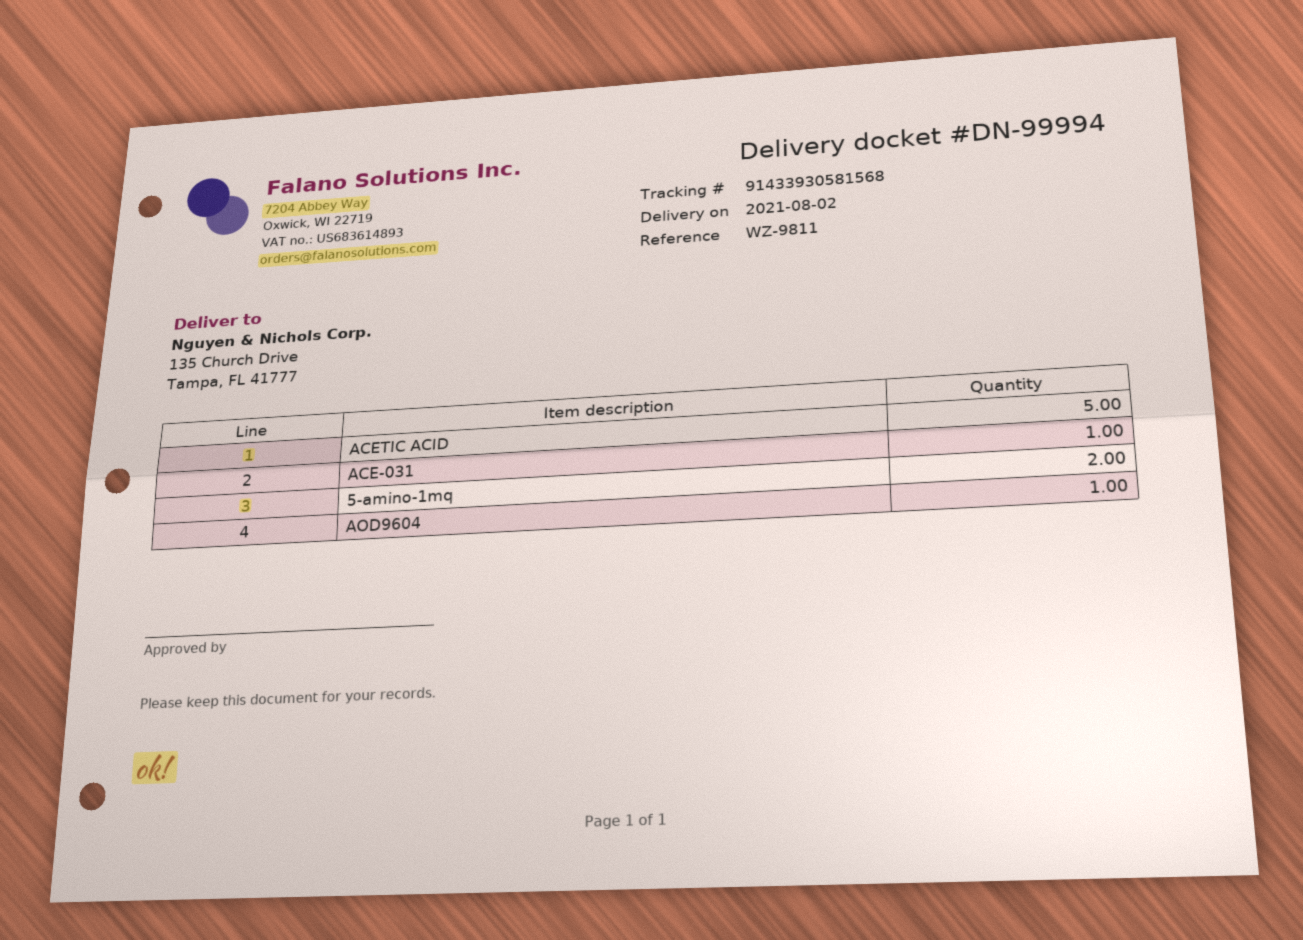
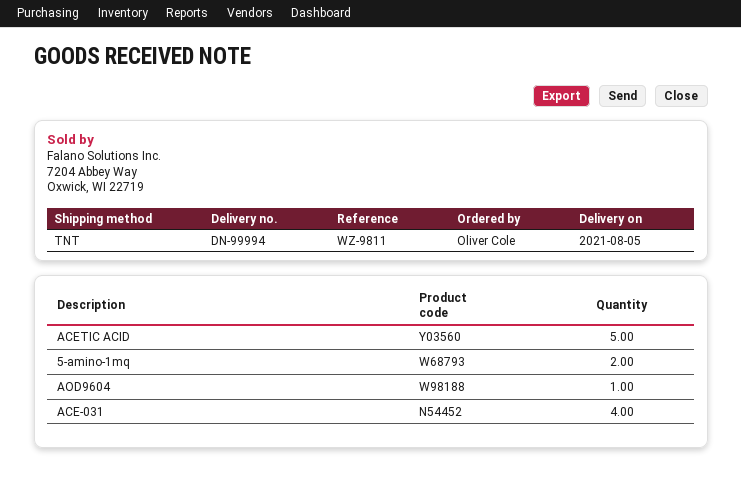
delivery date: 2021-08-02 -> 2021-08-05
ACE-031: 1 -> 4

